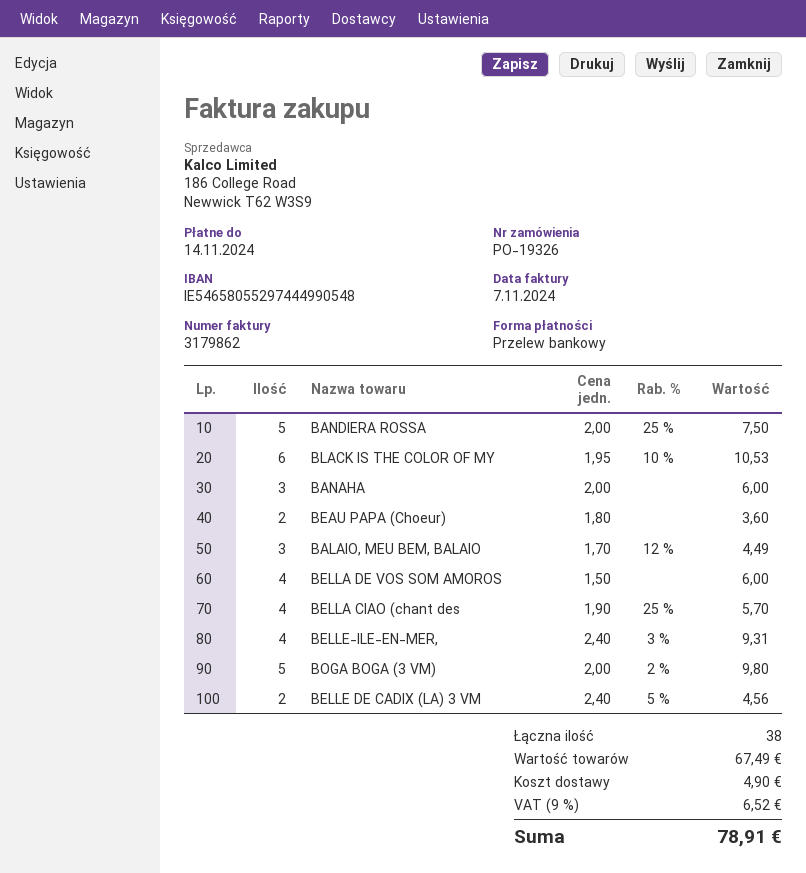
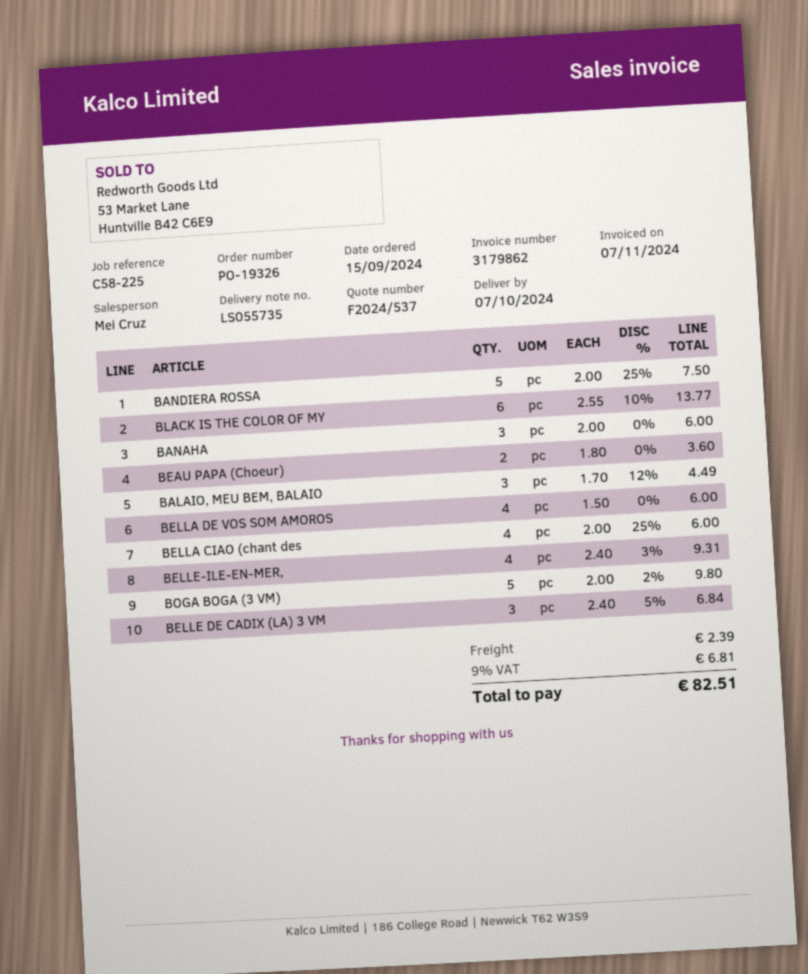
BLACK IS THE COLOR OF MY: 6 x 1.95 - 10% = 10.53 -> 6 x 2.55 - 10% = 13.77
BELLA CIAO (chant des: 4 x 1.90 - 25% = 5.70 -> 4 x 2.00 - 25% = 6.00
BELLE DE CADIX (LA) 3 VM: 2 x 2.40 - 5% = 4.56 -> 3 x 2.40 - 5% = 6.84
shipping: 4.90 -> 2.39
tax: 9% = 6.52 -> 9% = 6.81
total: 78.91 -> 82.51

